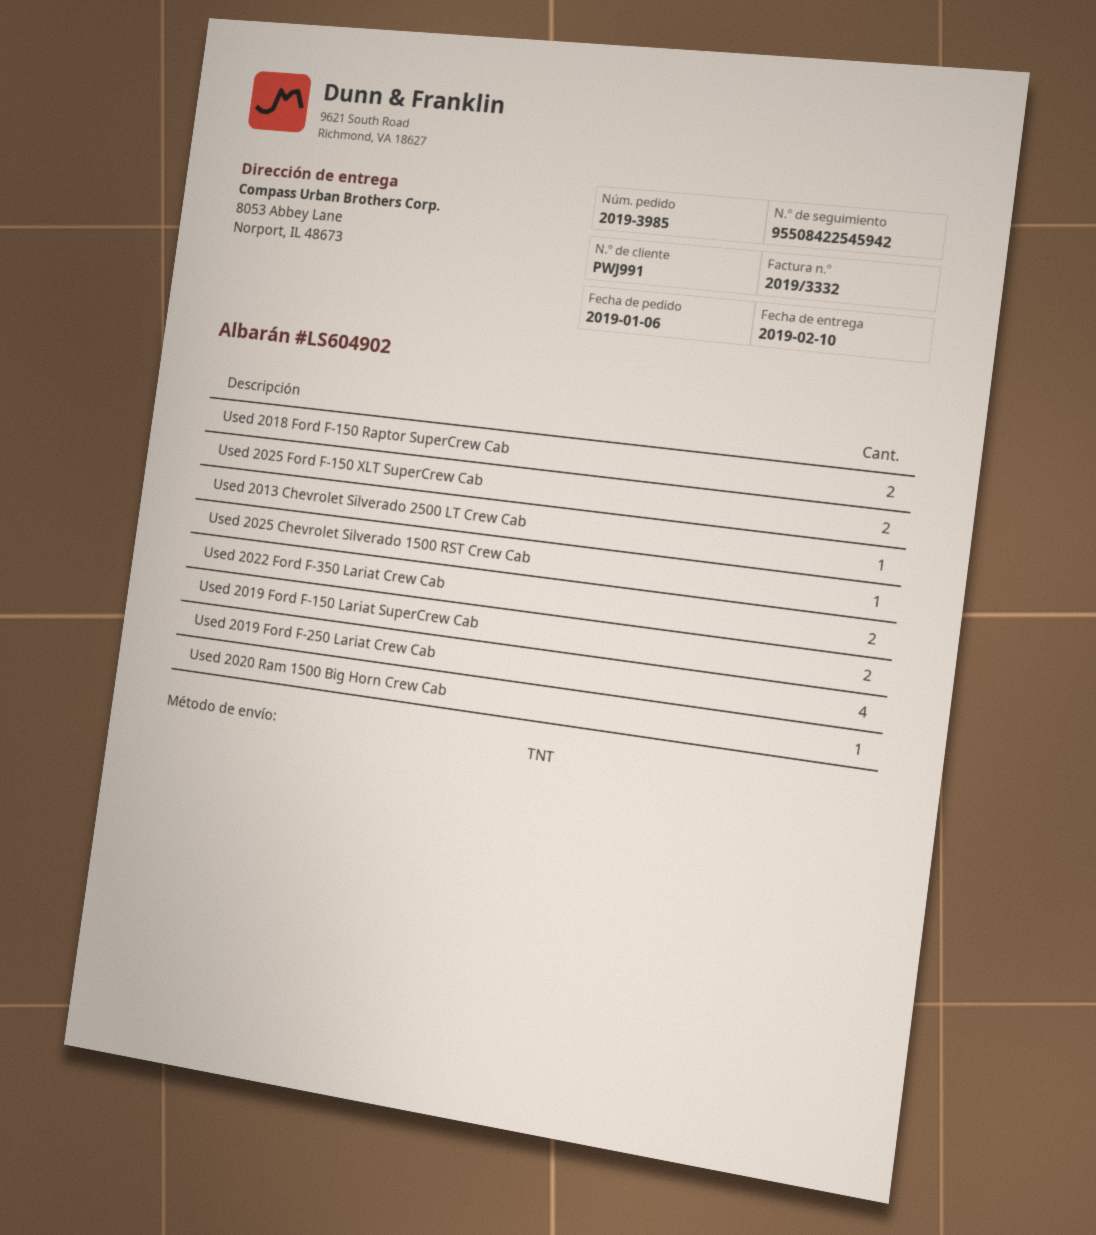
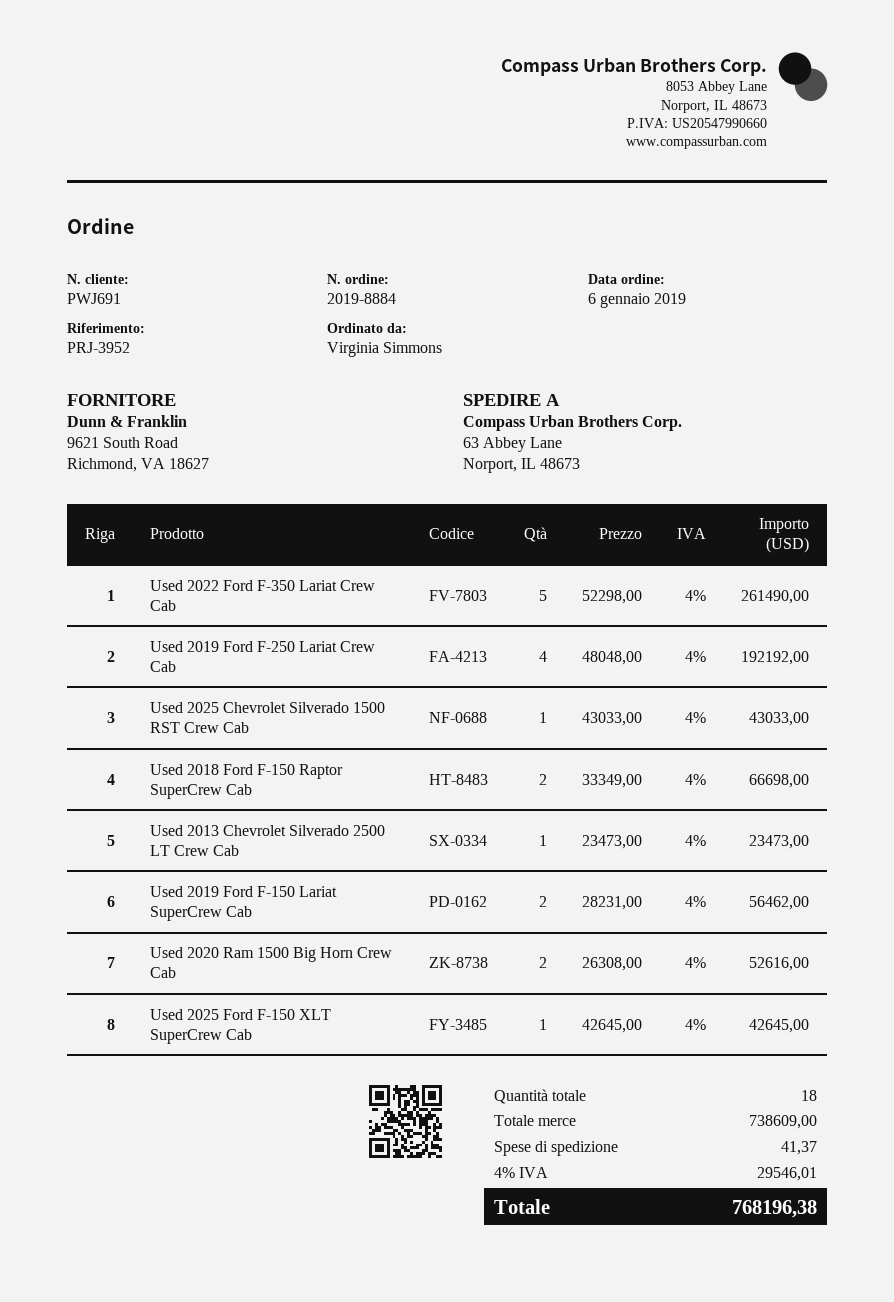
order number: 2019-3985 -> 2019-8884
customer number: PWJ991 -> PWJ691
ship to: 8053 Abbey Lane, Norport, IL 48673 -> 63 Abbey Lane, Norport, IL 48673
Used 2025 Ford F-150 XLT SuperCrew Cab: 2 -> 1
Used 2022 Ford F-350 Lariat Crew Cab: 2 -> 5
Used 2020 Ram 1500 Big Horn Crew Cab: 1 -> 2

